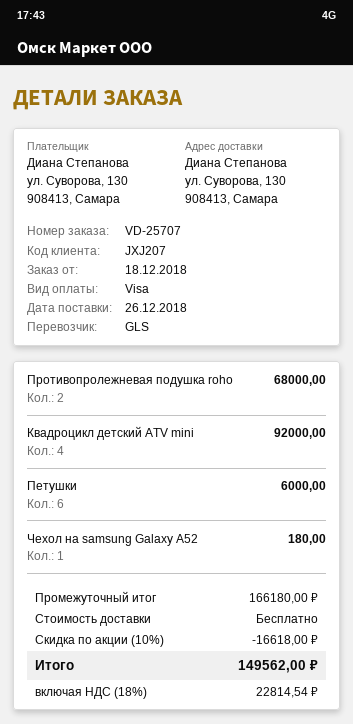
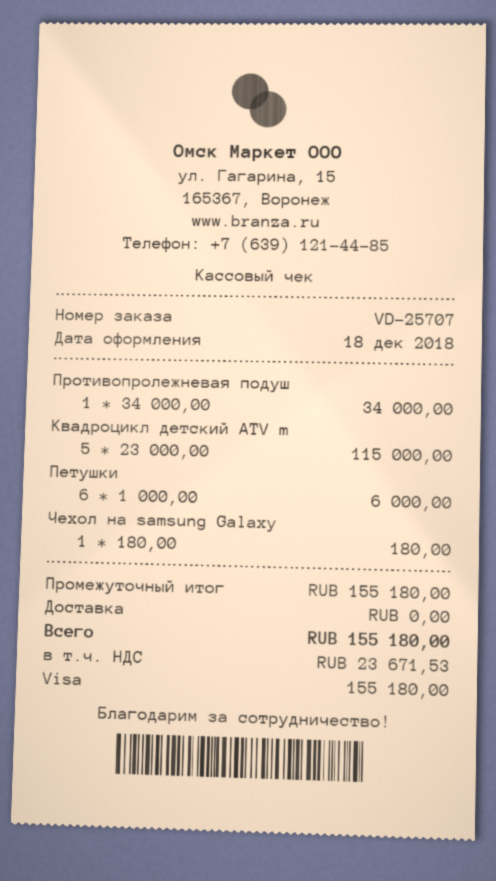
Противопролежневая подушка roho: 2 for 68000.00 -> 1 for 34000.00
Квадроцикл детский ATV mini: 4 for 92000.00 -> 5 for 115000.00
subtotal: 166180.00 -> 155180.00
discount: 10% = 16618.00 -> none
tax: 22814.54 -> 23671.53
total: 149562.00 -> 155180.00

